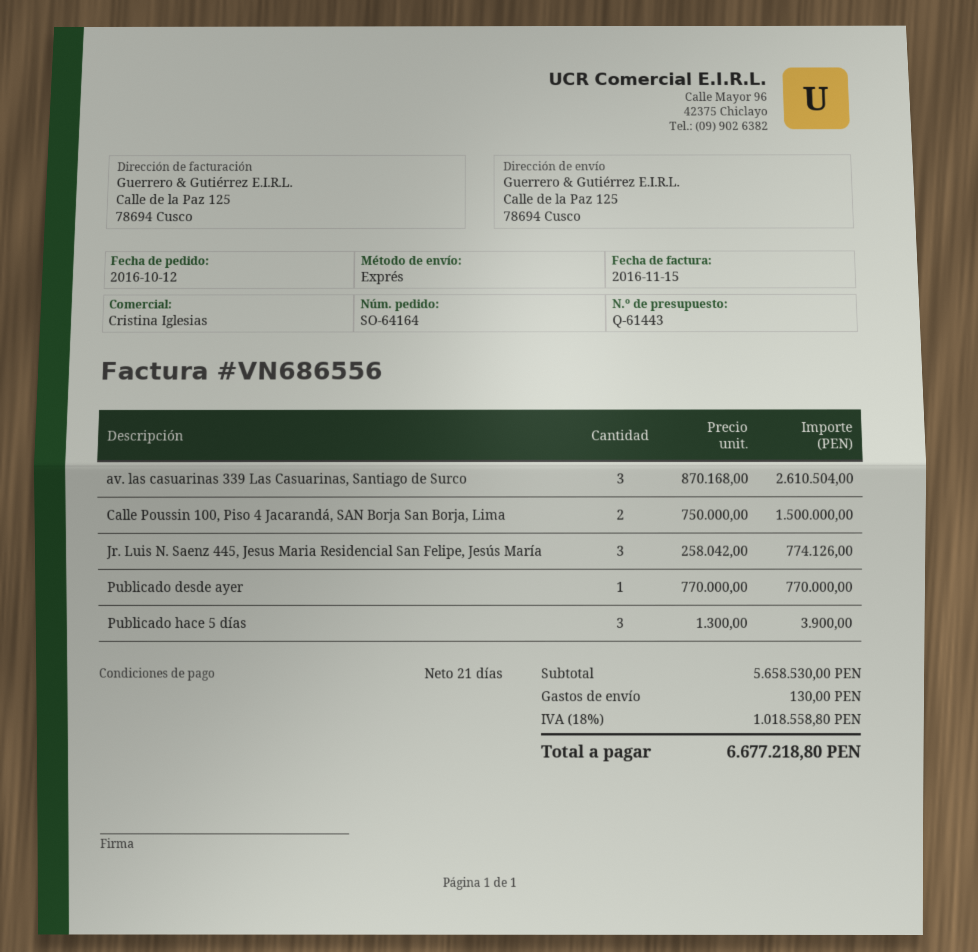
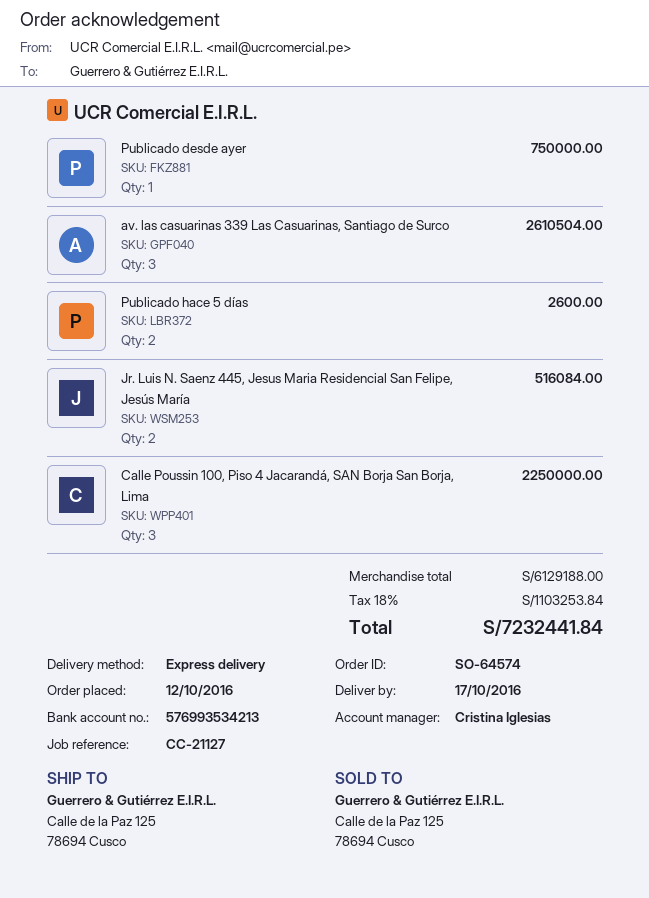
order number: SO-64164 -> SO-64574
Calle Poussin 100, Piso 4 Jacarandá, SAN Borja San Borja, Lima: 2 for 1500000.00 -> 3 for 2250000.00
Jr. Luis N. Saenz 445, Jesus Maria Residencial San Felipe, Jesús María: 3 for 774126.00 -> 2 for 516084.00
Publicado desde ayer: 1 for 770000.00 -> 1 for 750000.00
Publicado hace 5 días: 3 for 3900.00 -> 2 for 2600.00
subtotal: 5658530.00 -> 6129188.00
shipping: 130.00 -> none
tax: 18% = 1018558.80 -> 18% = 1103253.84
total: 6677218.80 -> 7232441.84

